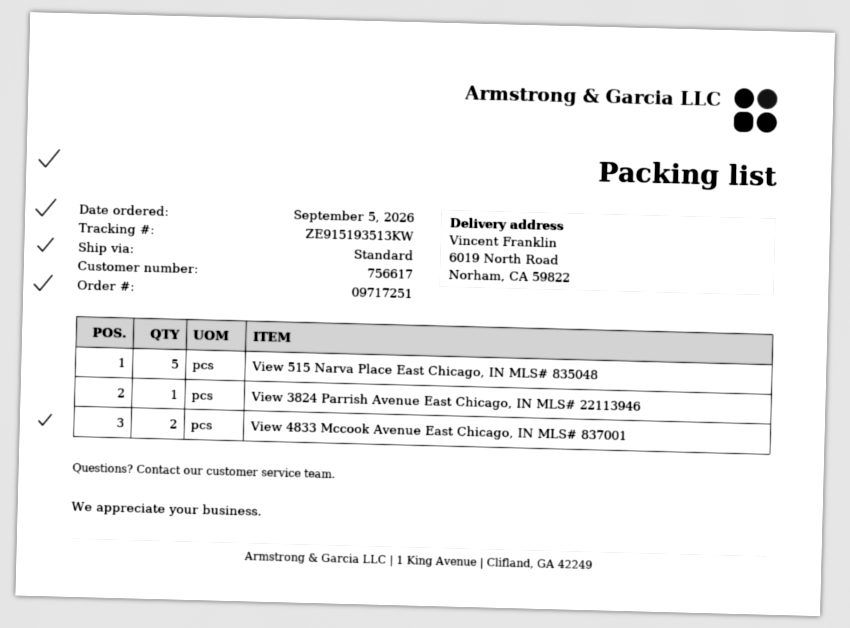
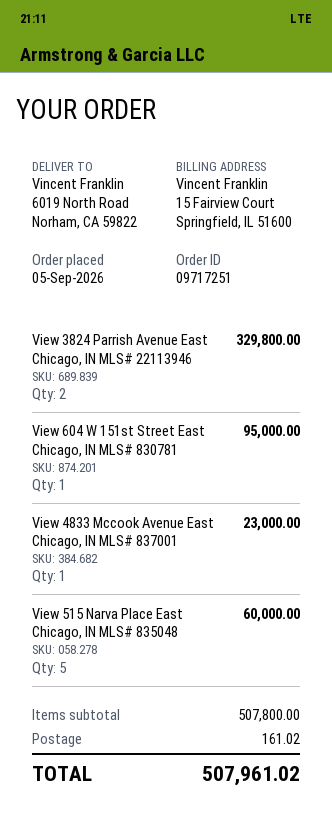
View 3824 Parrish Avenue East Chicago, IN MLS# 22113946: 1 -> 2
View 4833 Mccook Avenue East Chicago, IN MLS# 837001: 2 -> 1
View 604 W 151st Street East Chicago, IN MLS# 830781: none -> 1

